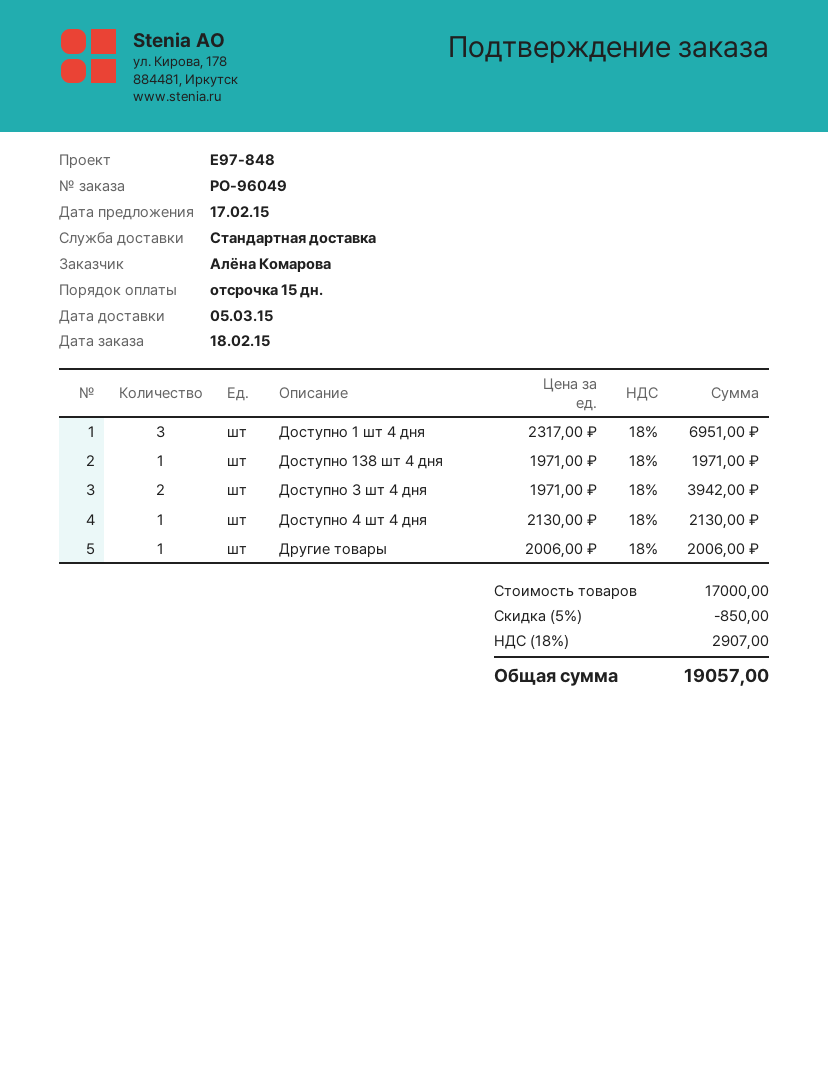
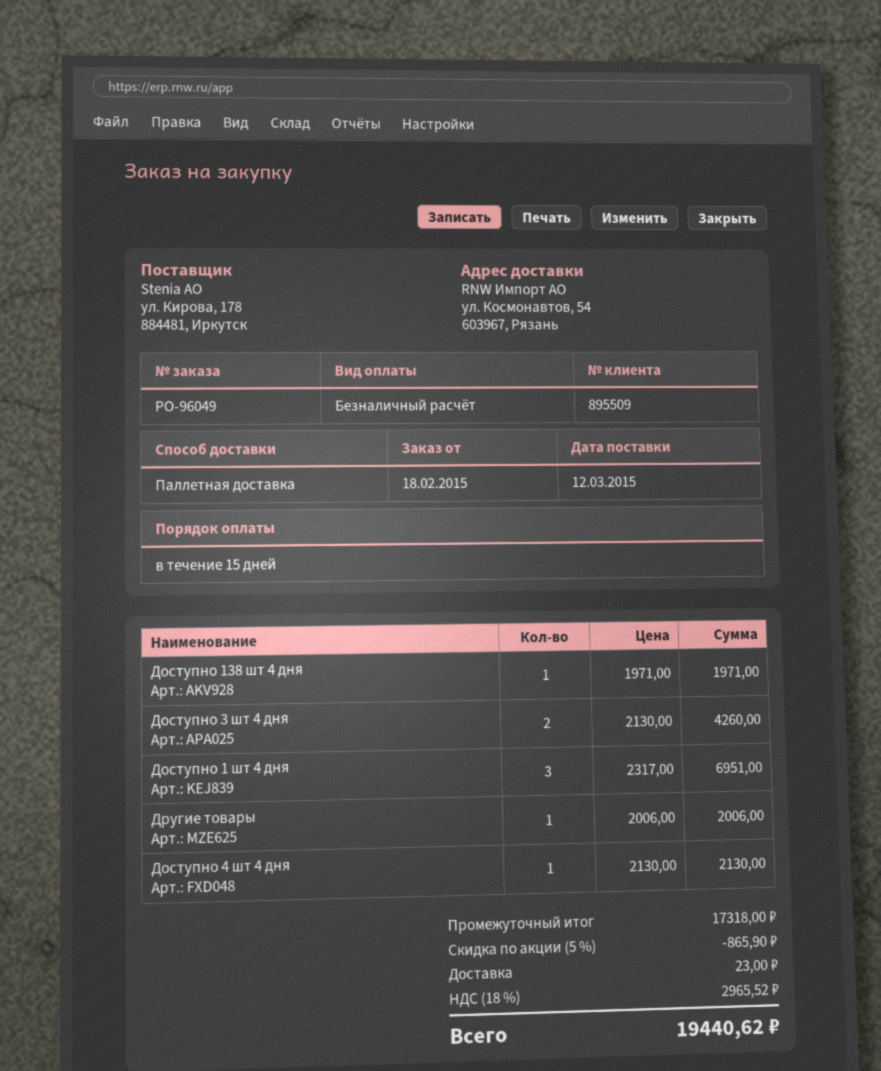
delivery date: 2015-03-05 -> 2015-03-12
shipping method: standard -> pallet freight
Доступно 3 шт 4 дня: 2 x 1971.00 = 3942.00 -> 2 x 2130.00 = 4260.00
subtotal: 17000.00 -> 17318.00
discount: 5% = 850.00 -> 5% = 865.90
shipping: none -> 23.00
tax: 18% = 2907.00 -> 18% = 2965.52
total: 19057.00 -> 19440.62

